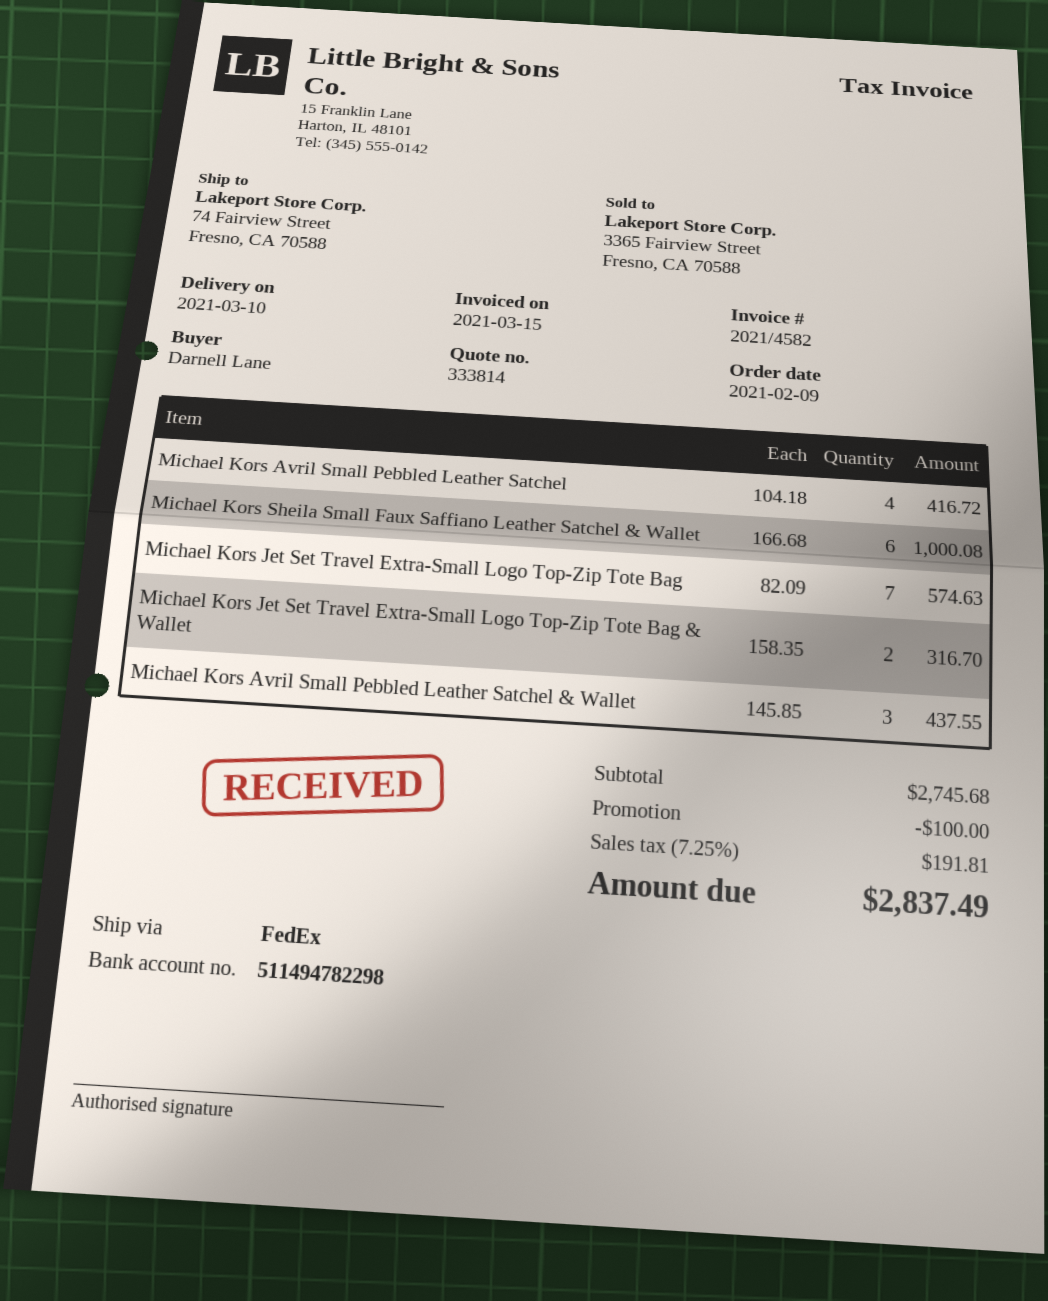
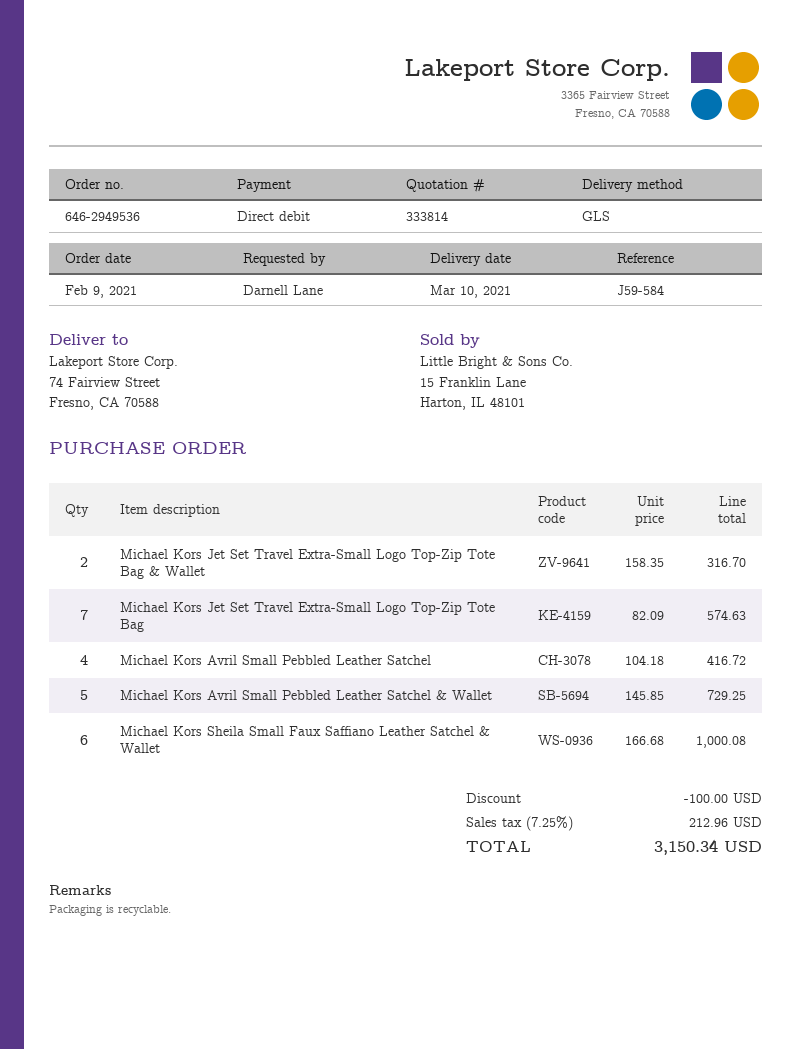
shipping method: FedEx -> GLS
Michael Kors Avril Small Pebbled Leather Satchel & Wallet: 3 x 145.85 = 437.55 -> 5 x 145.85 = 729.25
tax: 7.25% = 191.81 -> 7.25% = 212.96
total: 2837.49 -> 3150.34

